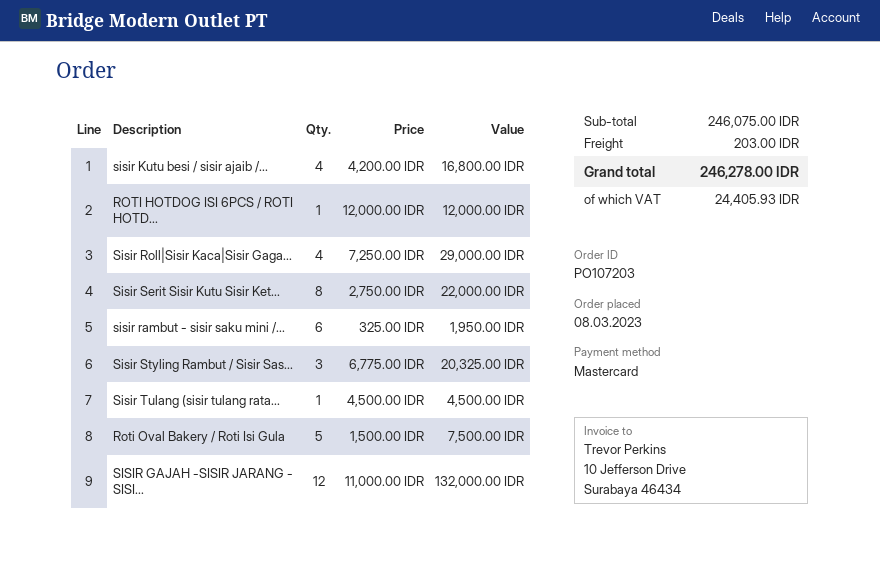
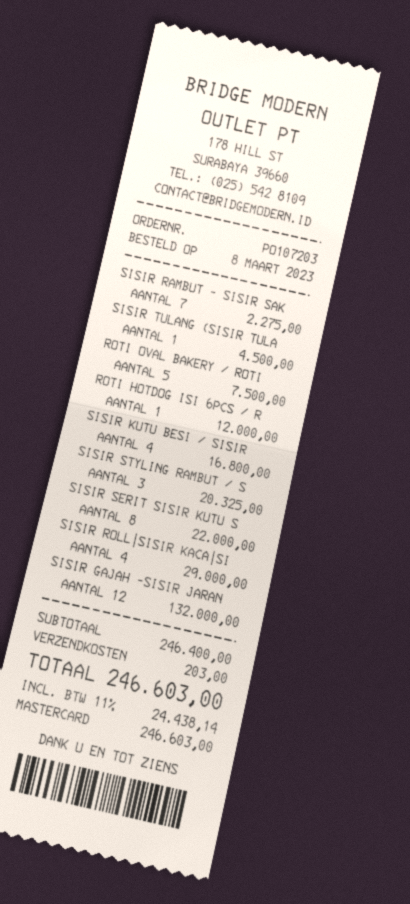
sisir rambut - sisir saku mini /...: 6 for 1950.00 -> 7 for 2275.00
subtotal: 246075.00 -> 246400.00
tax: 24405.93 -> 24438.14
total: 246278.00 -> 246603.00

